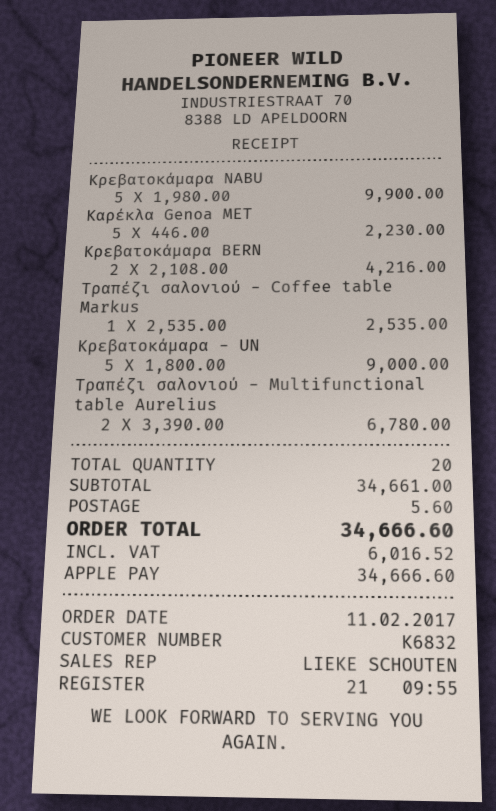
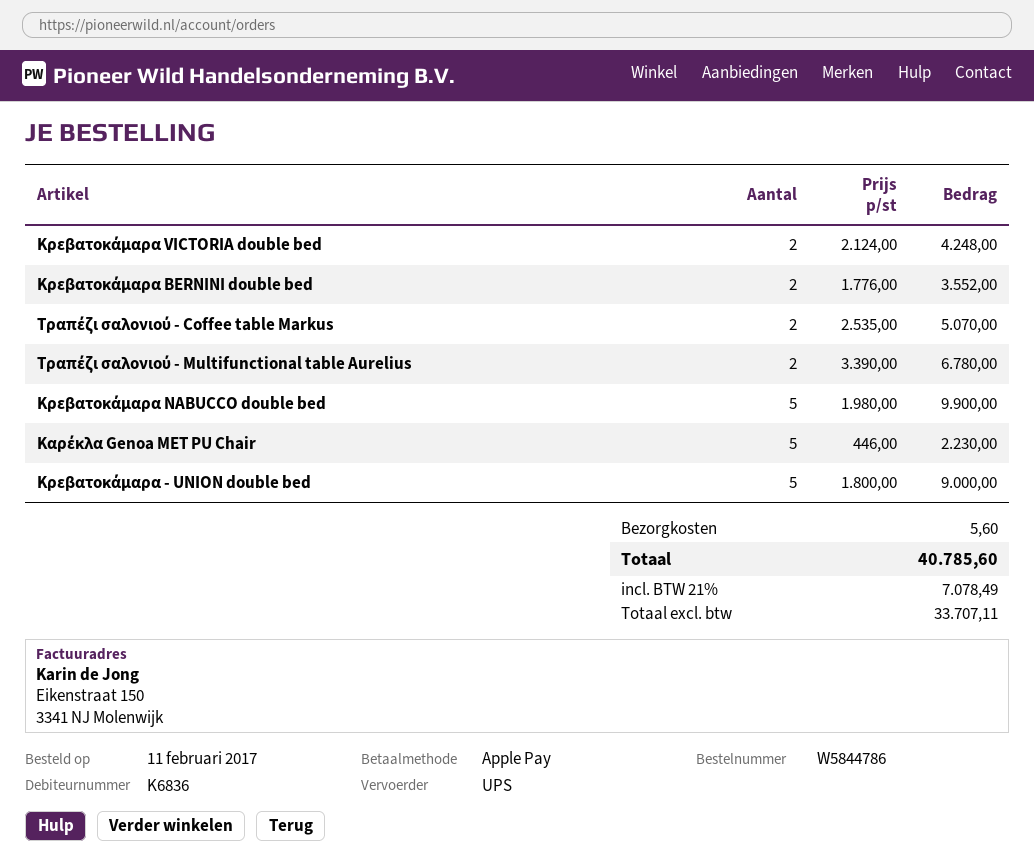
customer number: K6832 -> K6836
Κρεβατοκάμαρα BERN: 2 x 2108.00 = 4216.00 -> 2 x 1776.00 = 3552.00
Τραπέζι σαλονιού - Coffee table Markus: 1 x 2535.00 = 2535.00 -> 2 x 2535.00 = 5070.00
Κρεβατοκάμαρα VICTORIA double bed: none -> 2 x 2124.00 = 4248.00
tax: 6016.52 -> 7078.49
total: 34666.60 -> 40785.60

